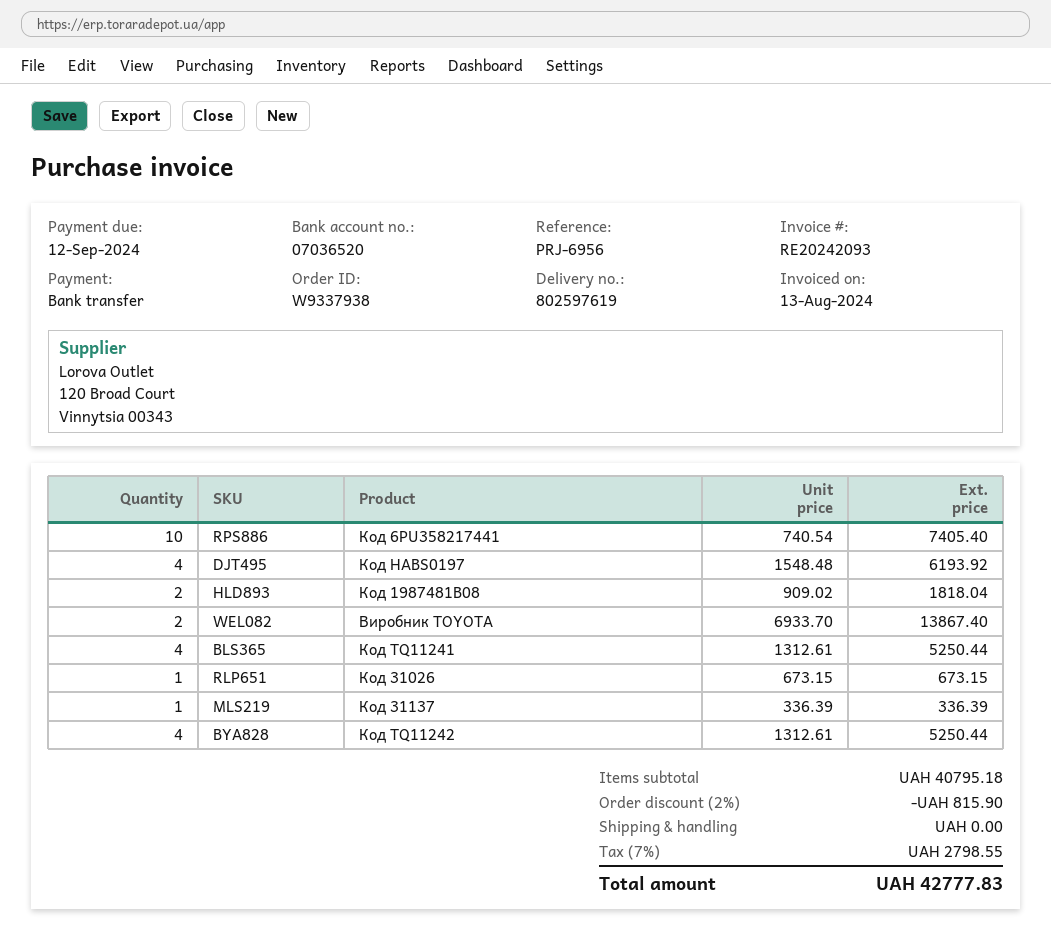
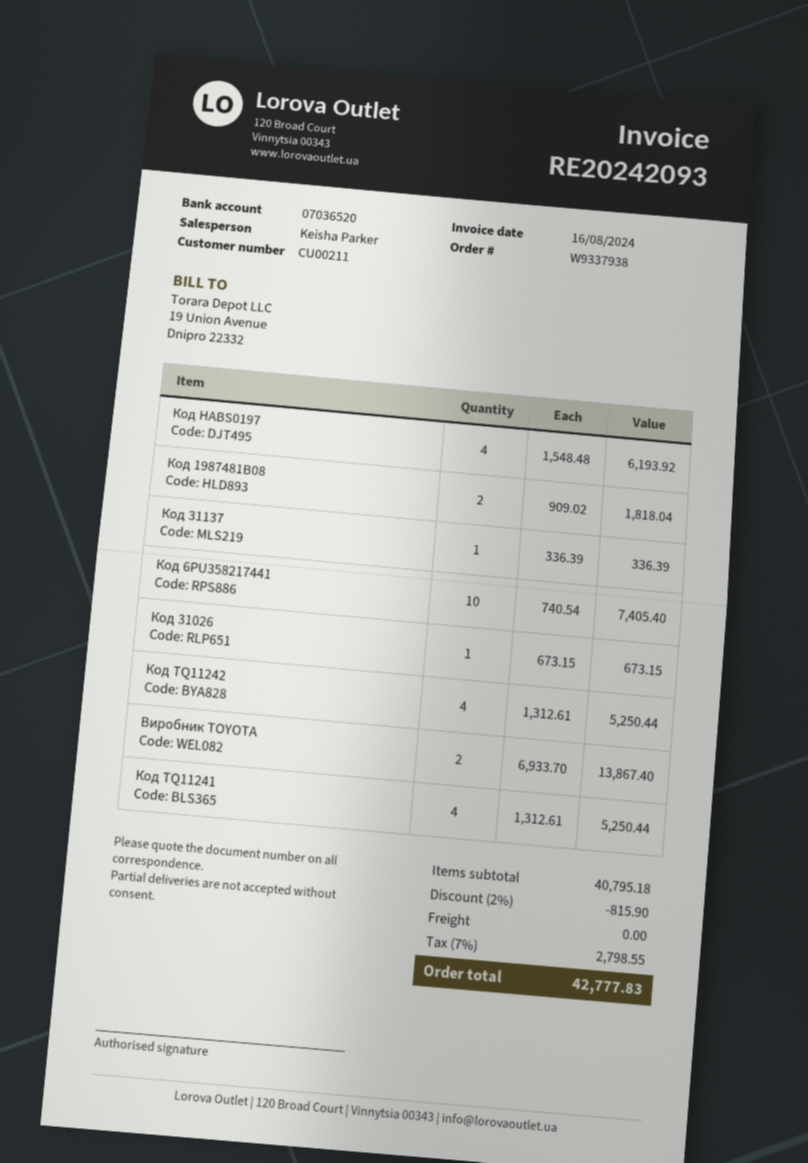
invoice date: 2024-08-13 -> 2024-08-16

